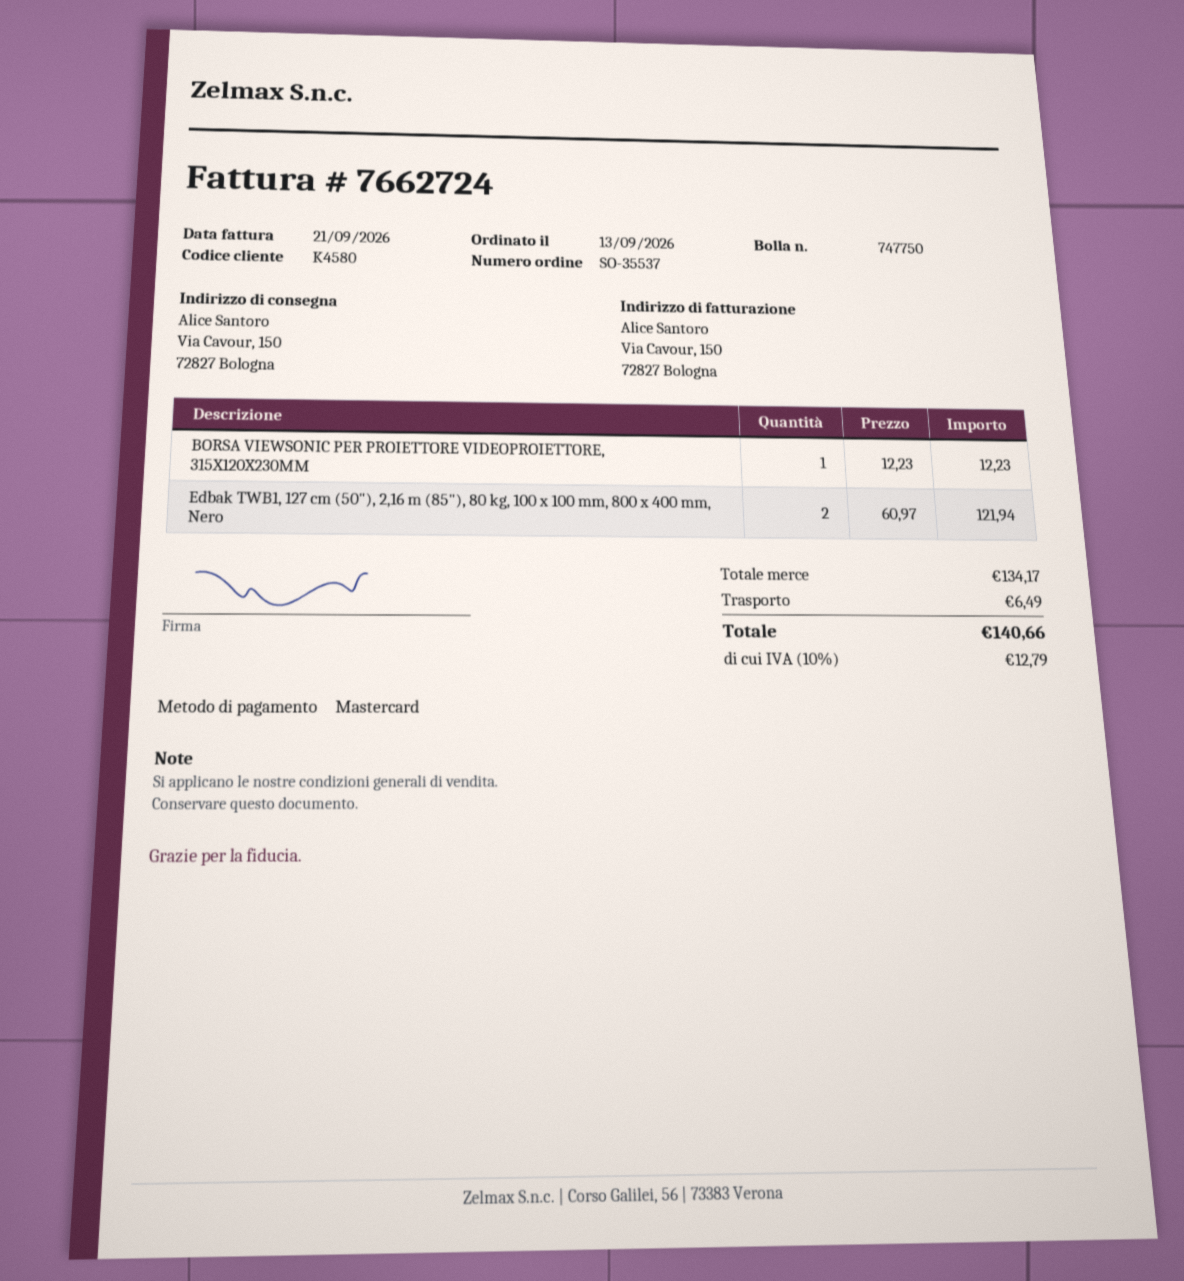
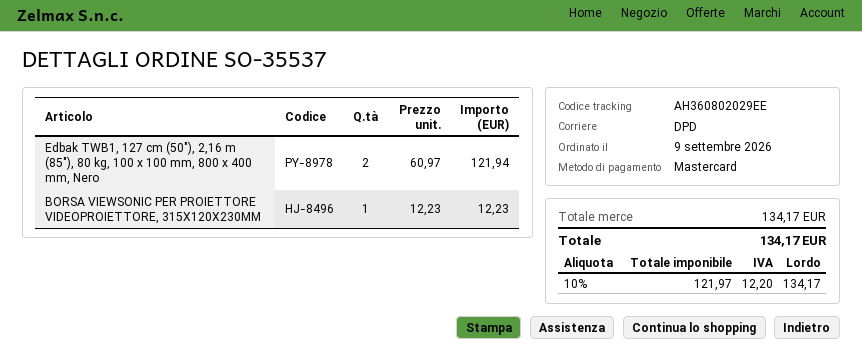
order date: 2026-09-13 -> 2026-09-09
shipping: 6.49 -> none
tax: 10% = 12.79 -> 10% = 12.20
total: 140.66 -> 134.17

